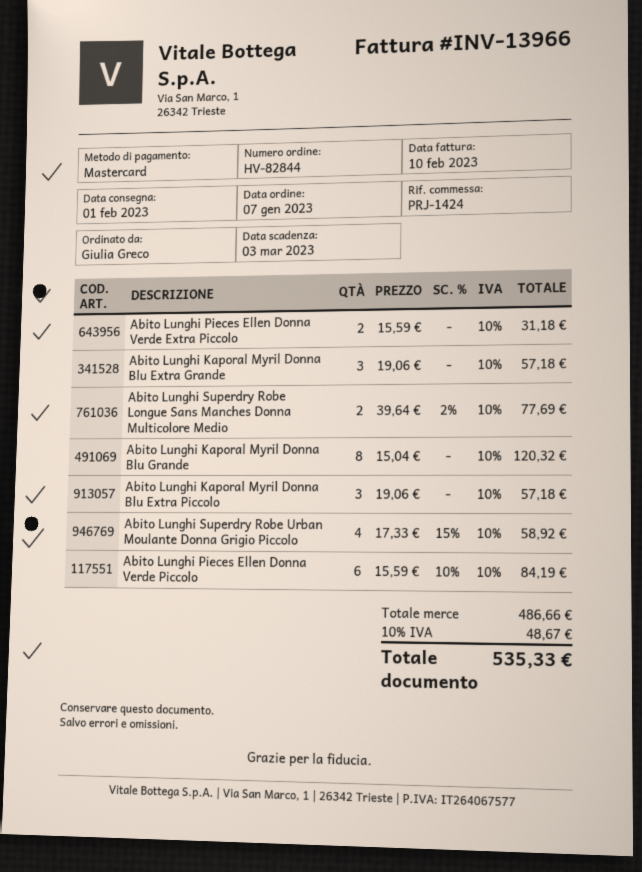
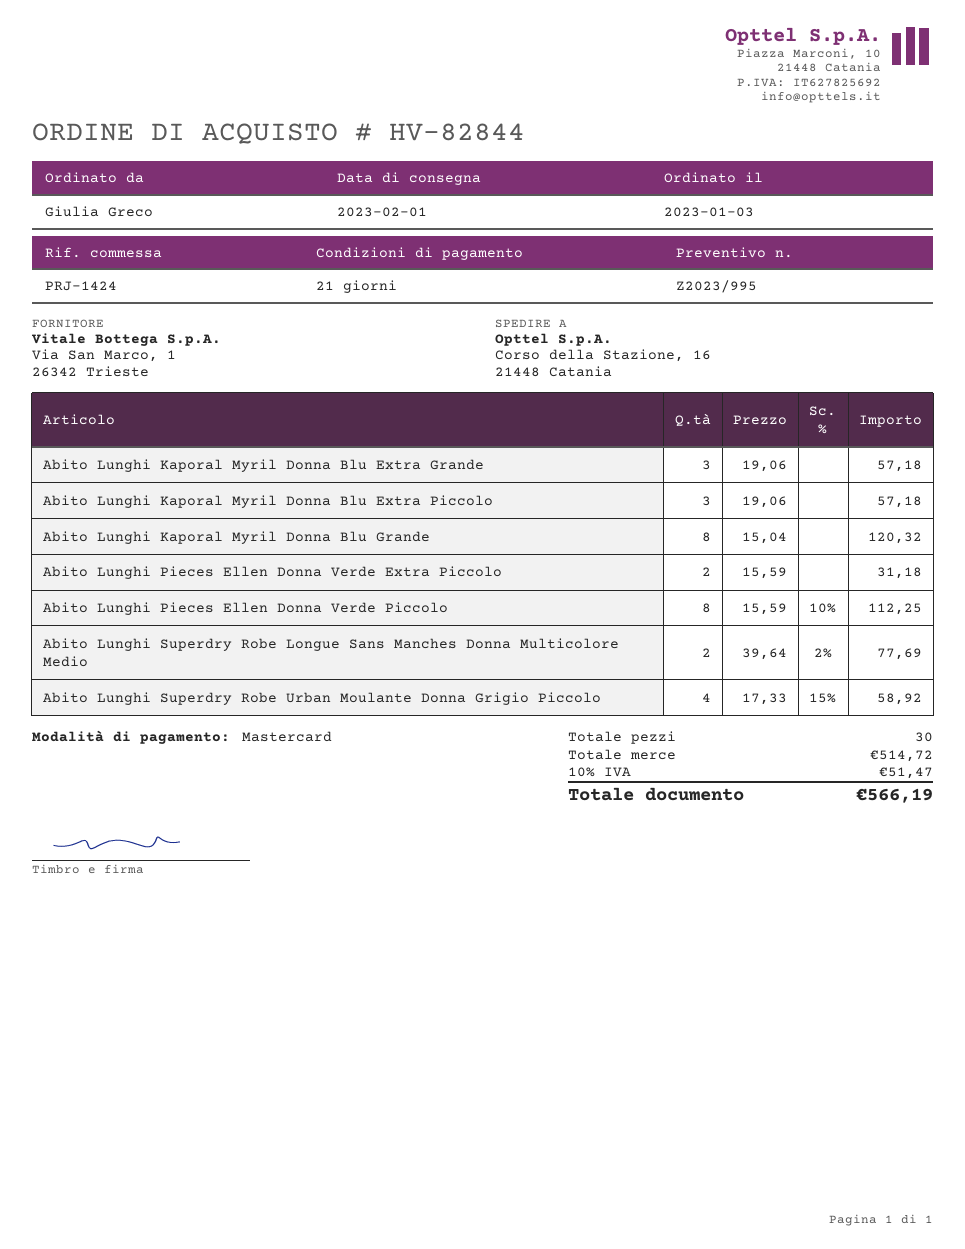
order date: 2023-01-07 -> 2023-01-03
Abito Lunghi Pieces Ellen Donna Verde Piccolo: 6 x 15.59 - 10% = 84.19 -> 8 x 15.59 - 10% = 112.25
subtotal: 486.66 -> 514.72
tax: 10% = 48.67 -> 10% = 51.47
total: 535.33 -> 566.19

